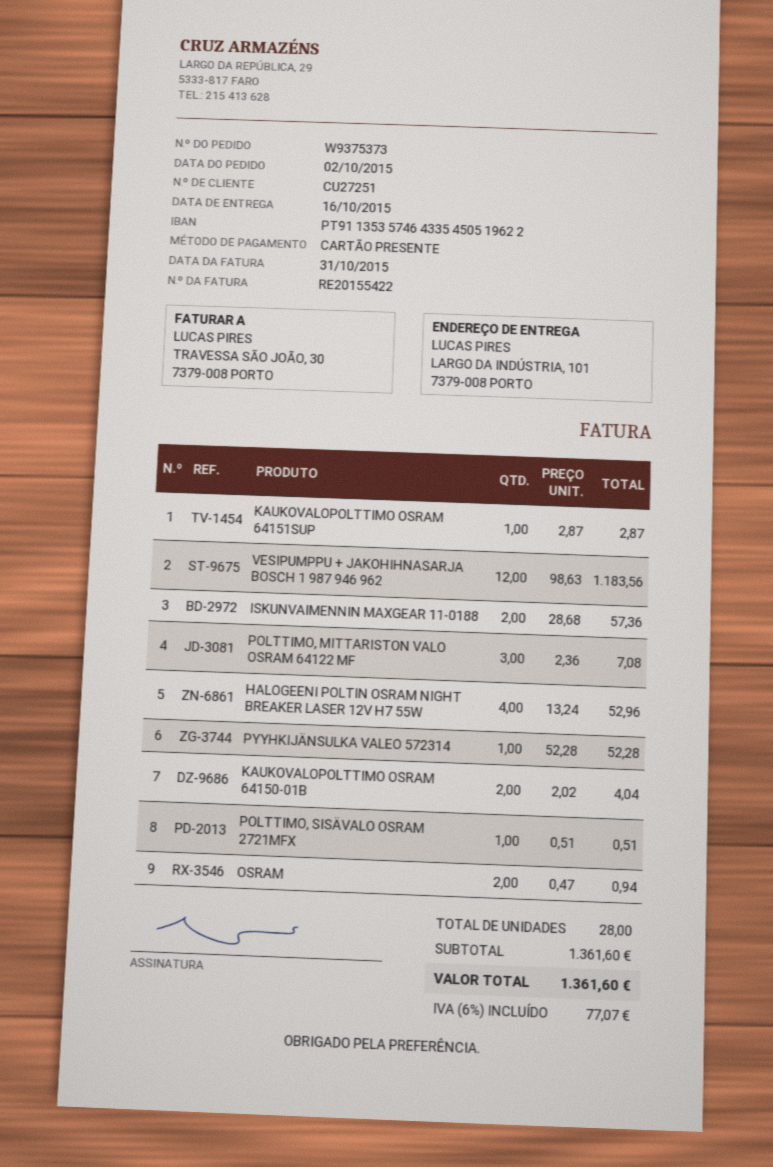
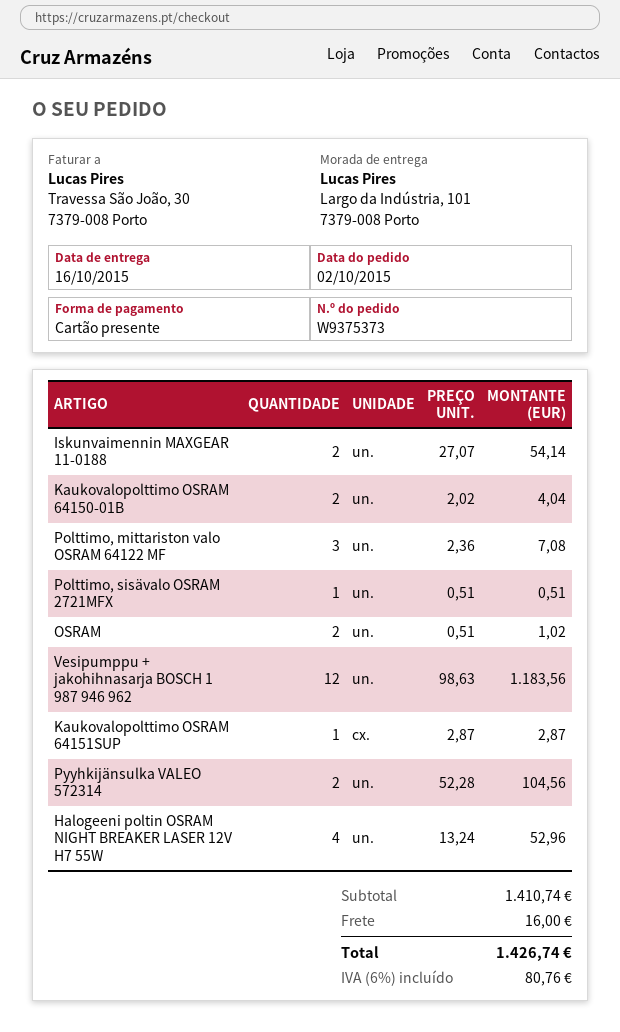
ISKUNVAIMENNIN MAXGEAR 11-0188: 2 x 28.68 = 57.36 -> 2 x 27.07 = 54.14
PYYHKIJÄNSULKA VALEO 572314: 1 x 52.28 = 52.28 -> 2 x 52.28 = 104.56
OSRAM: 2 x 0.47 = 0.94 -> 2 x 0.51 = 1.02
subtotal: 1361.60 -> 1410.74
shipping: none -> 16.00
tax: 6% = 77.07 -> 6% = 80.76
total: 1361.60 -> 1426.74

